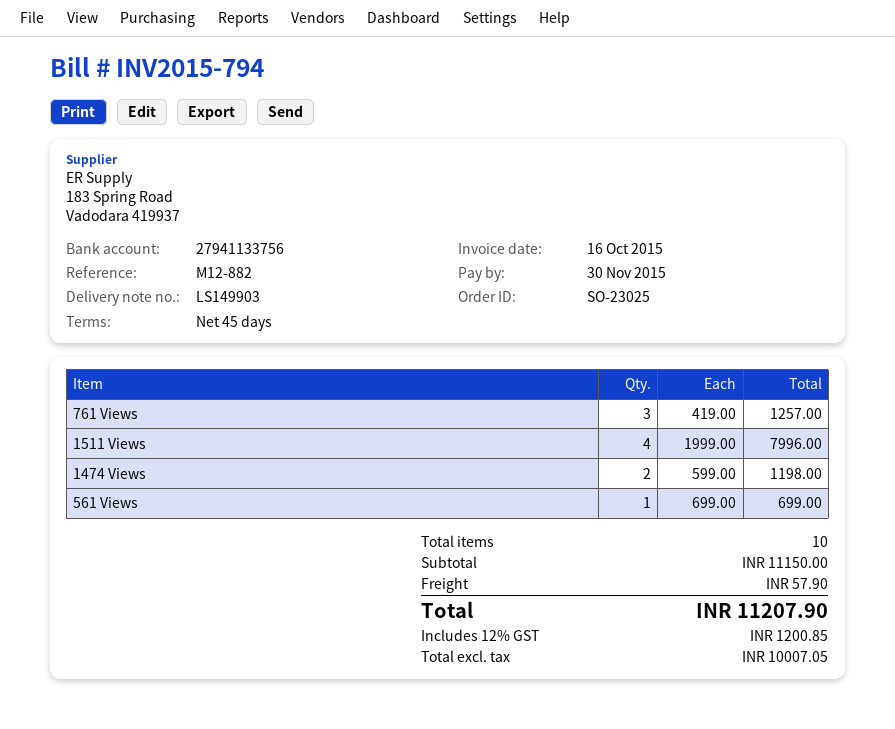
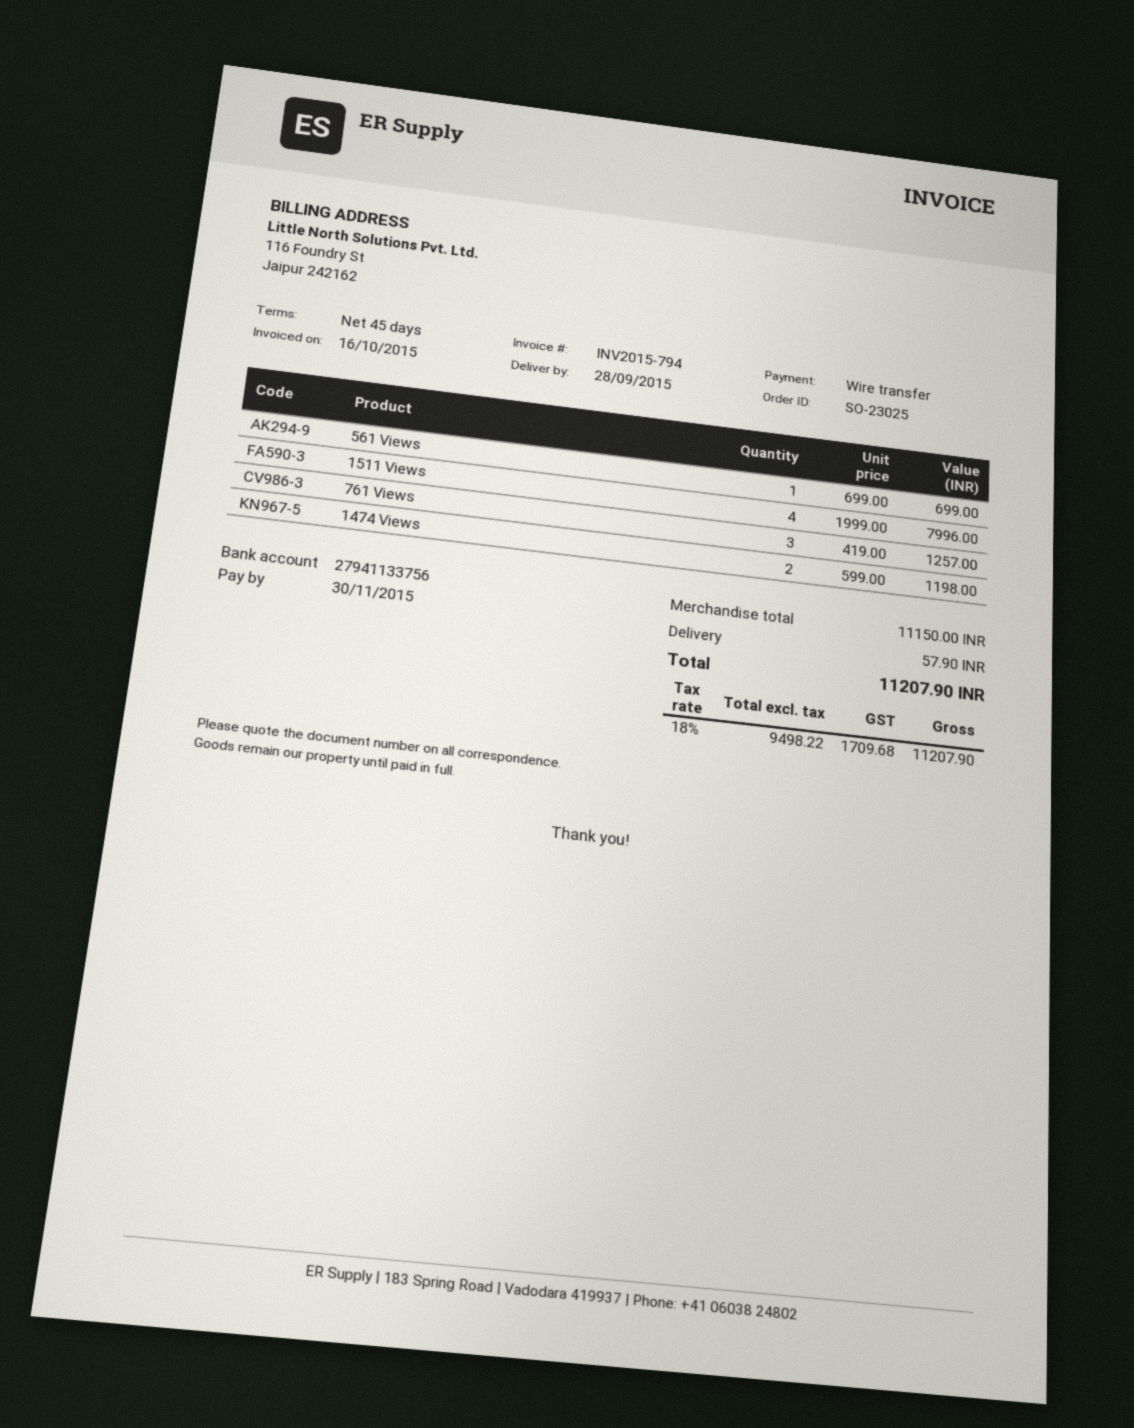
net: 10007.05 -> 9498.22
tax: 12% = 1200.85 -> 18% = 1709.68

